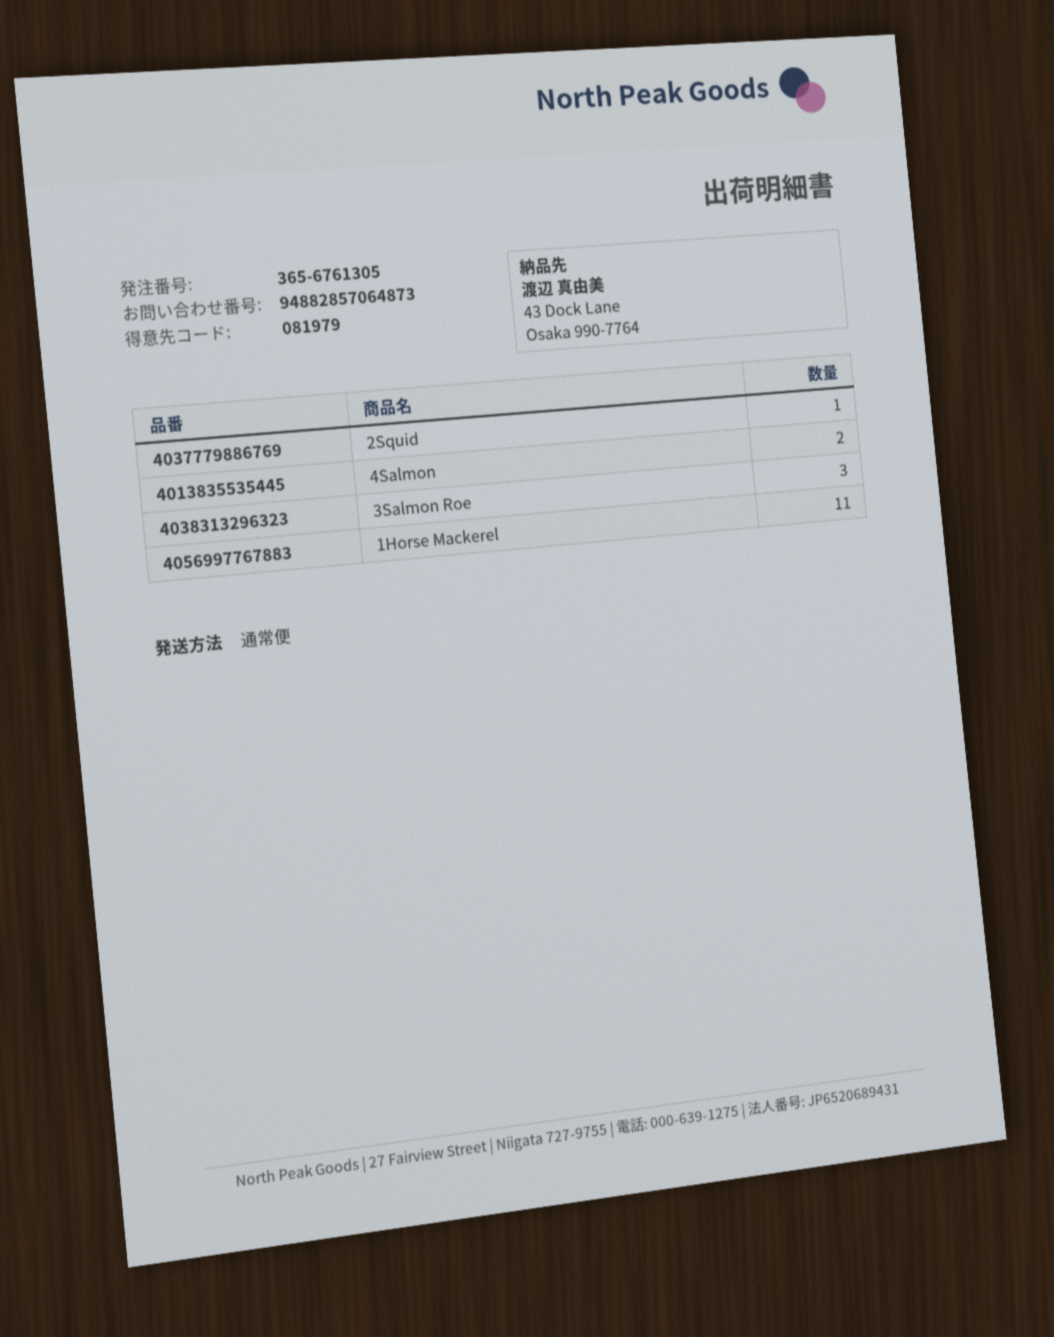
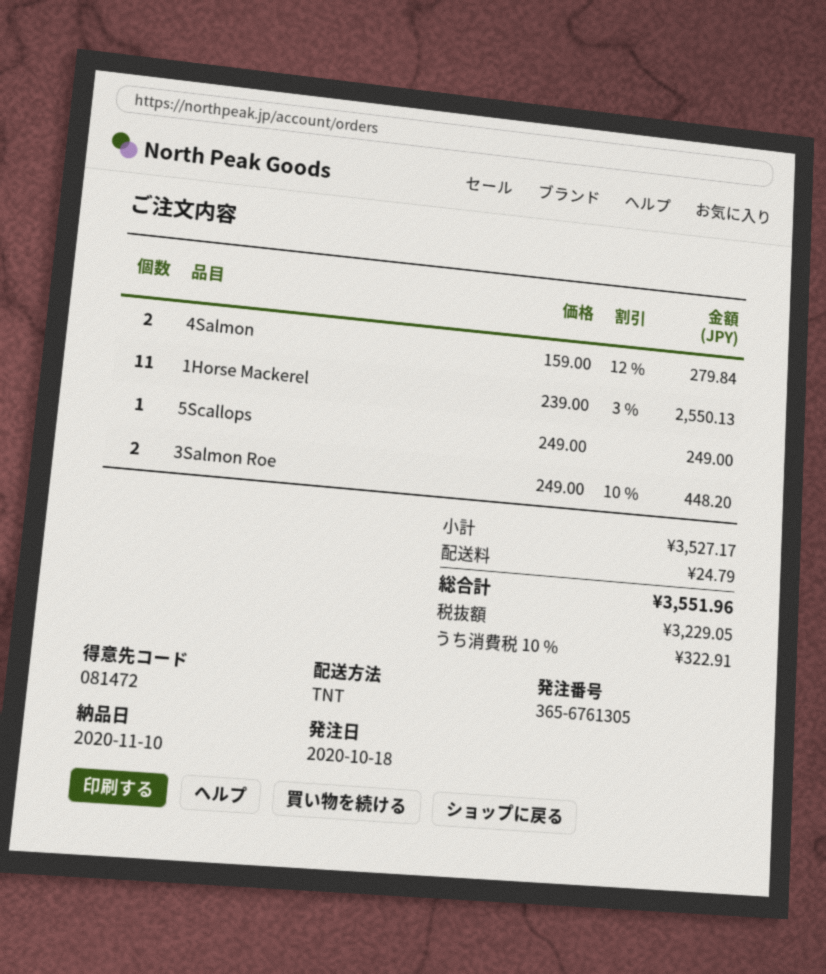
customer number: 081979 -> 081472
shipping method: standard -> TNT
2Squid: 1 -> none
3Salmon Roe: 3 -> 2
5Scallops: none -> 1

